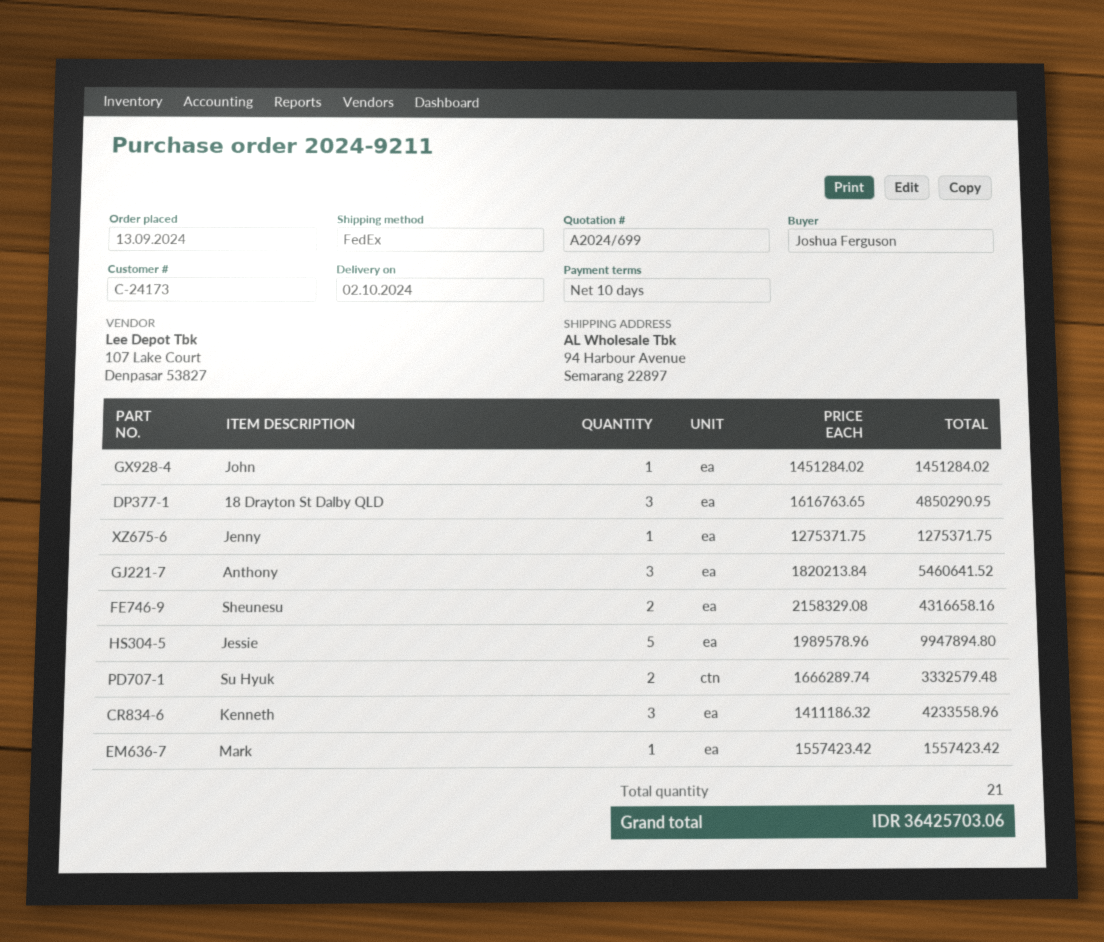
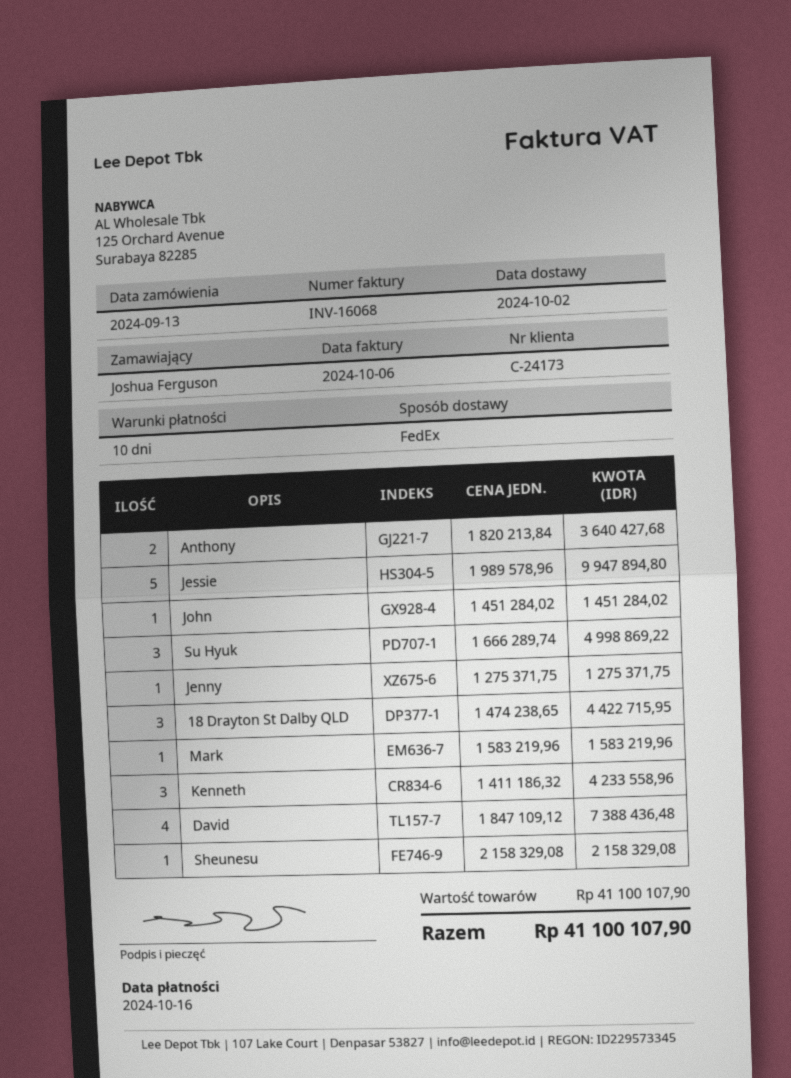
18 Drayton St Dalby QLD: 3 x 1616763.65 = 4850290.95 -> 3 x 1474238.65 = 4422715.95
Anthony: 3 x 1820213.84 = 5460641.52 -> 2 x 1820213.84 = 3640427.68
Sheunesu: 2 x 2158329.08 = 4316658.16 -> 1 x 2158329.08 = 2158329.08
Su Hyuk: 2 x 1666289.74 = 3332579.48 -> 3 x 1666289.74 = 4998869.22
Mark: 1 x 1557423.42 = 1557423.42 -> 1 x 1583219.96 = 1583219.96
David: none -> 4 x 1847109.12 = 7388436.48
total: 36425703.06 -> 41100107.90

